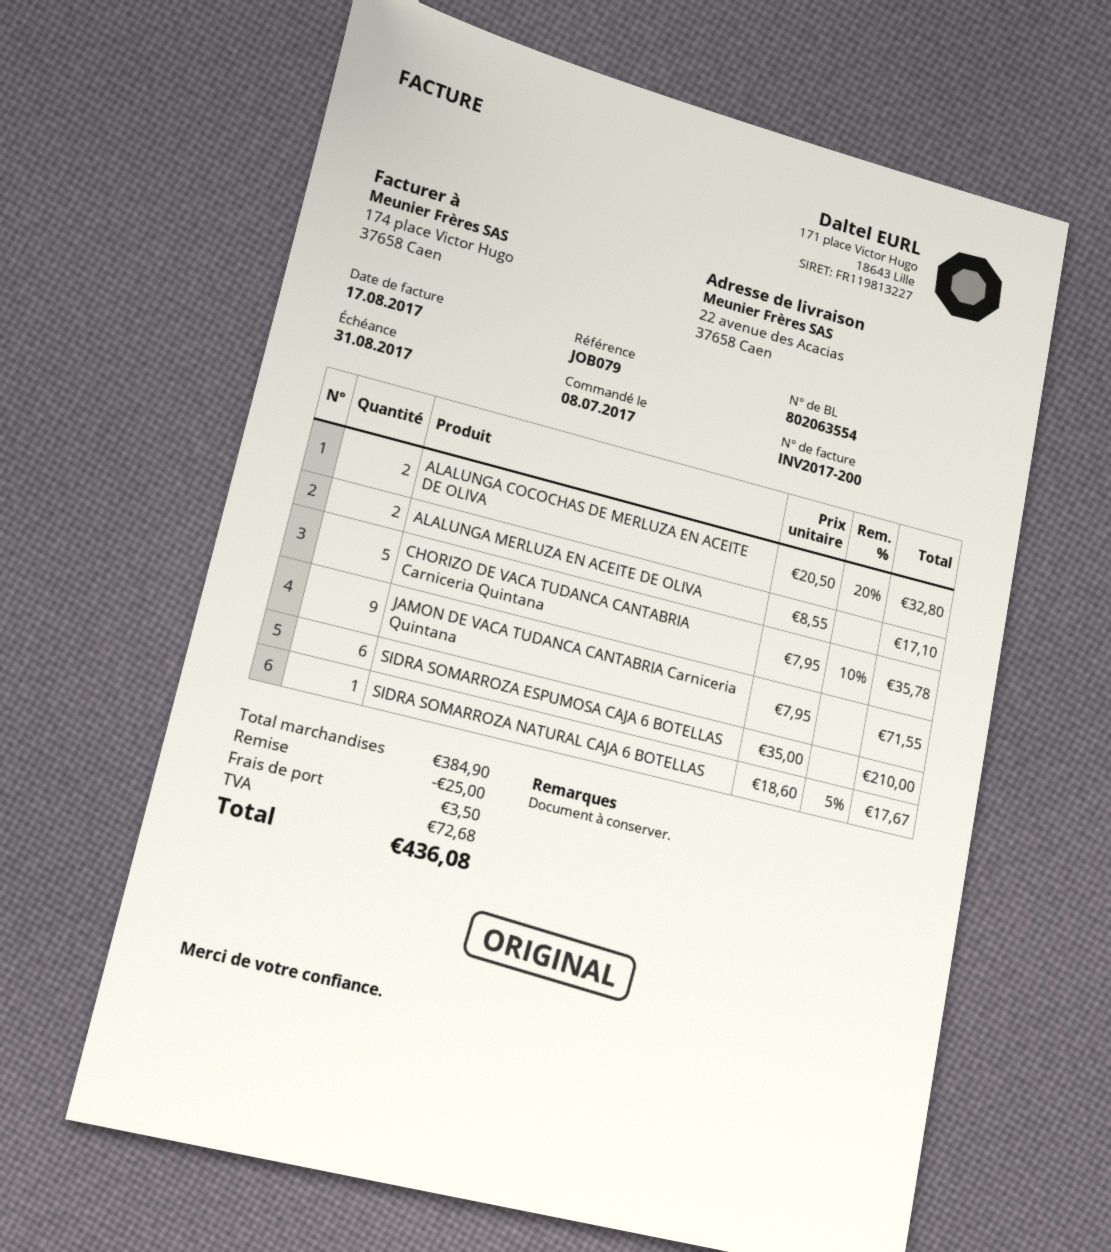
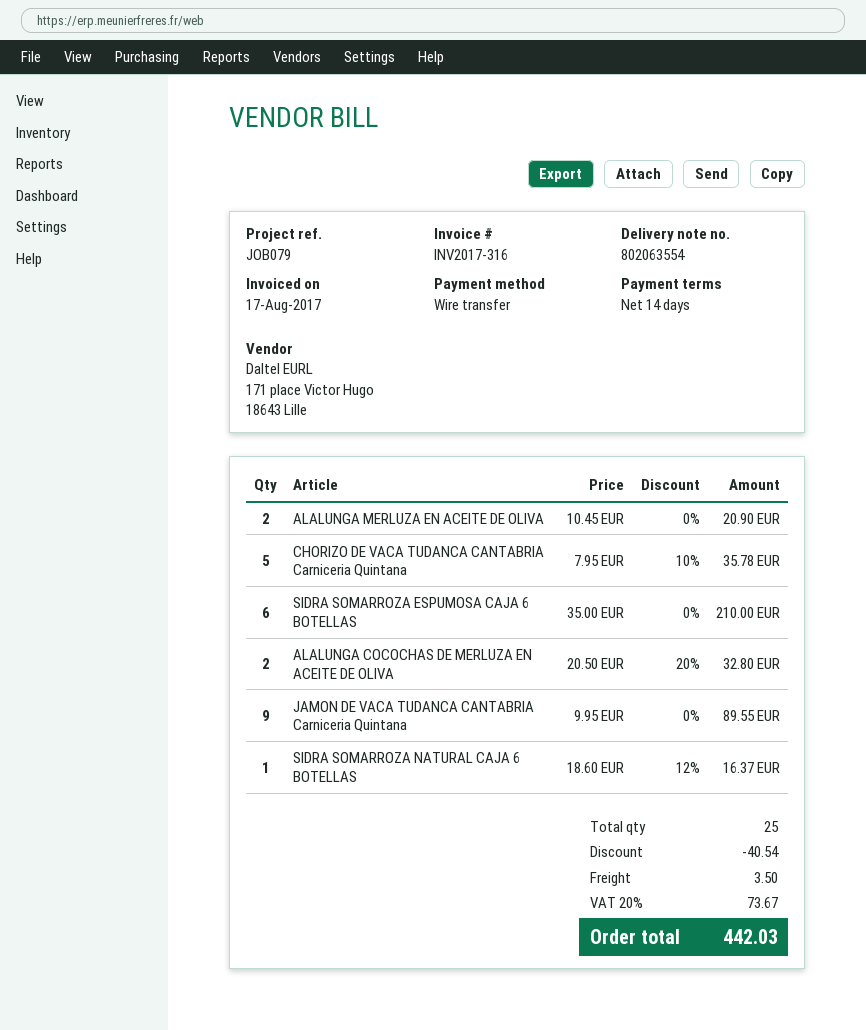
invoice number: INV2017-200 -> INV2017-316
ALALUNGA MERLUZA EN ACEITE DE OLIVA: 2 x 8.55 = 17.10 -> 2 x 10.45 = 20.90
JAMON DE VACA TUDANCA CANTABRIA Carniceria Quintana: 9 x 7.95 = 71.55 -> 9 x 9.95 = 89.55
SIDRA SOMARROZA NATURAL CAJA 6 BOTELLAS: 1 x 18.60 - 5% = 17.67 -> 1 x 18.60 - 12% = 16.37
discount: 25.00 -> 40.54
tax: 72.68 -> 73.67
total: 436.08 -> 442.03

